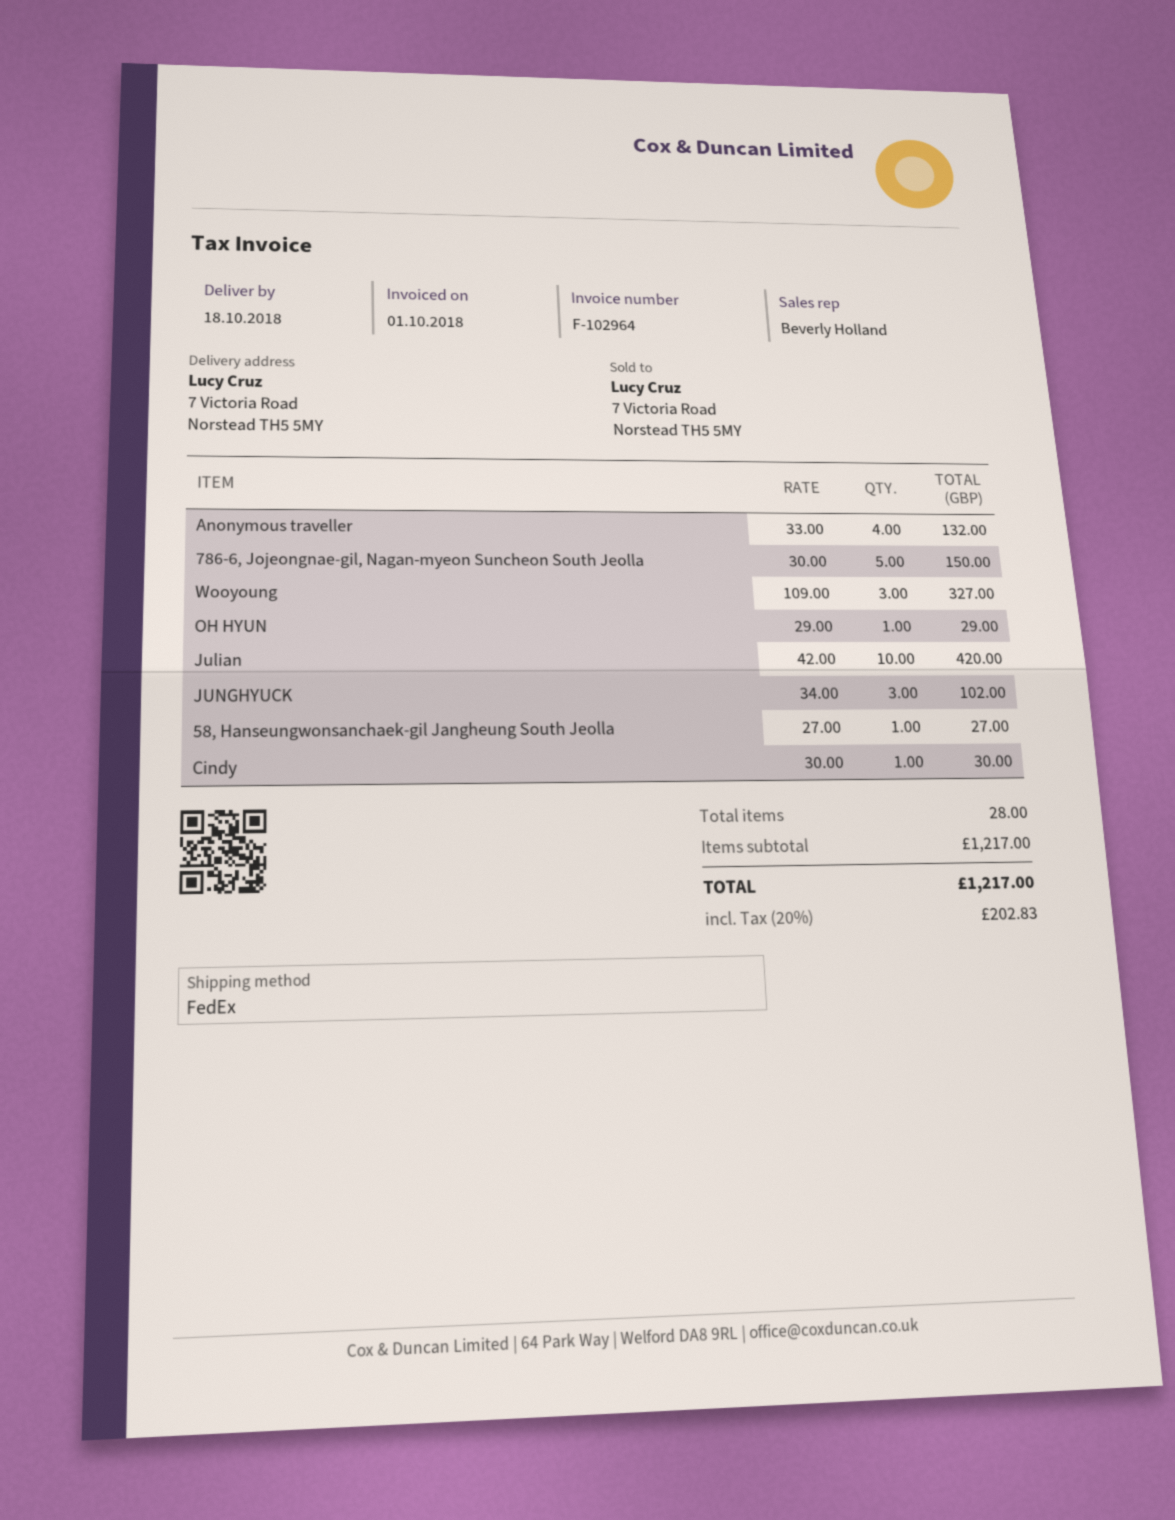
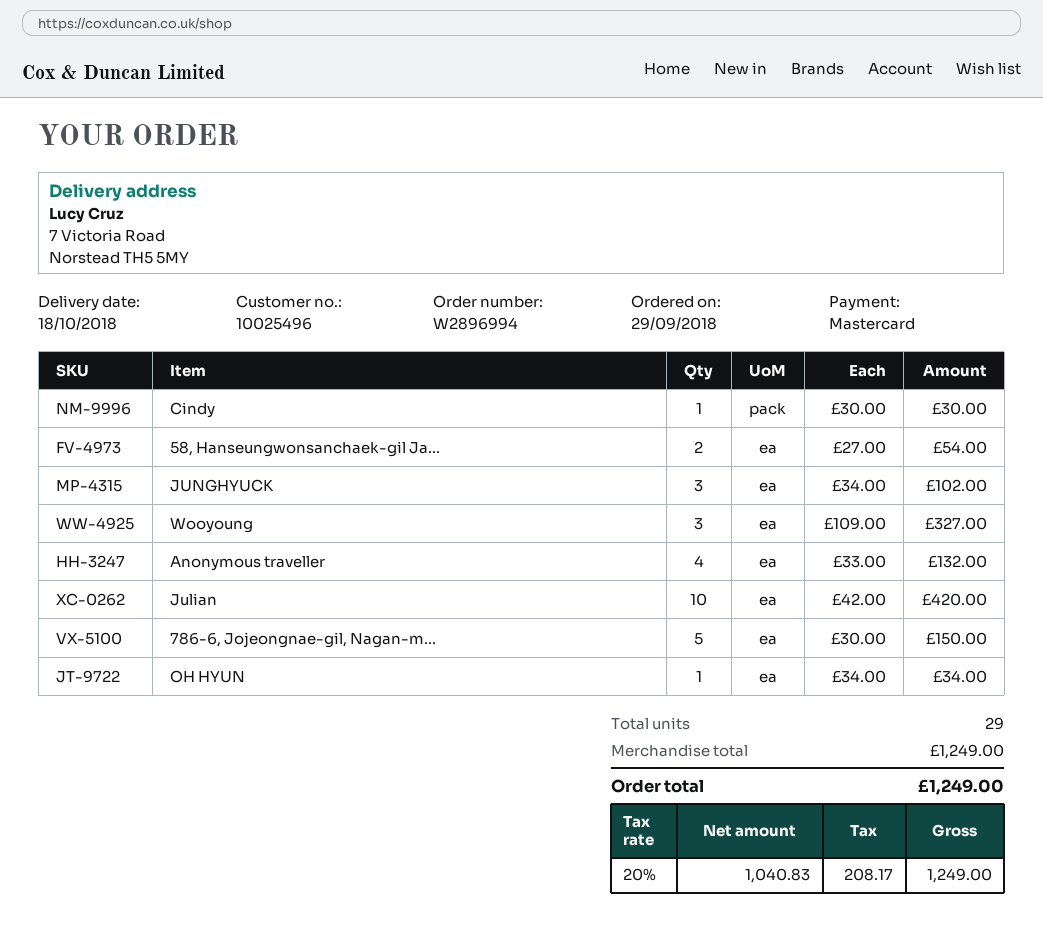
OH HYUN: 1 x 29.00 = 29.00 -> 1 x 34.00 = 34.00
58, Hanseungwonsanchaek-gil Jangheung South Jeolla: 1 x 27.00 = 27.00 -> 2 x 27.00 = 54.00
total quantity: 28 -> 29
subtotal: 1217.00 -> 1249.00
tax: 20% = 202.83 -> 20% = 208.17
total: 1217.00 -> 1249.00

